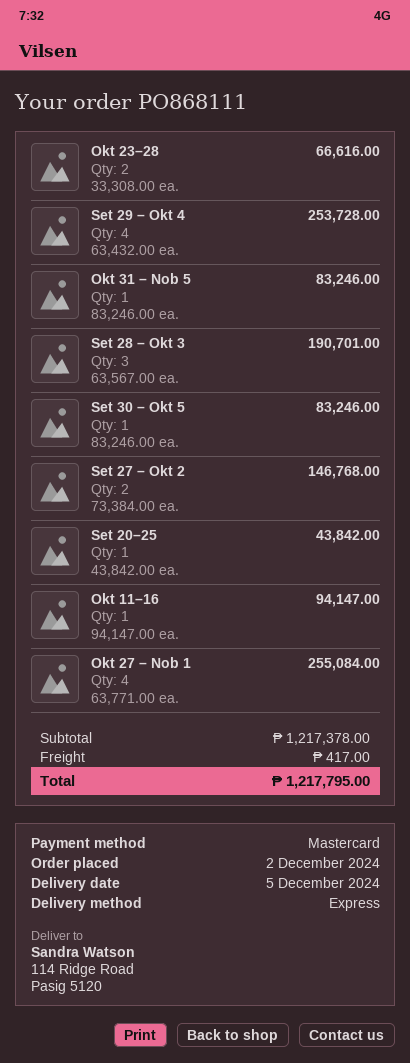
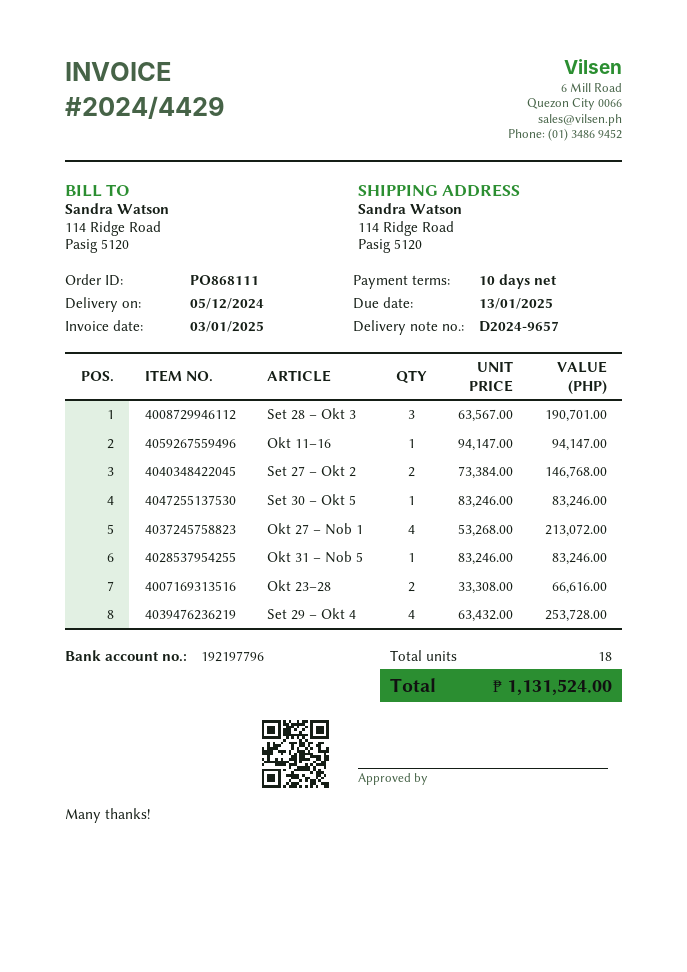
Set 20–25: 1 x 43842.00 = 43842.00 -> none
Okt 27 – Nob 1: 4 x 63771.00 = 255084.00 -> 4 x 53268.00 = 213072.00
shipping: 417.00 -> none
total: 1217795.00 -> 1131524.00

